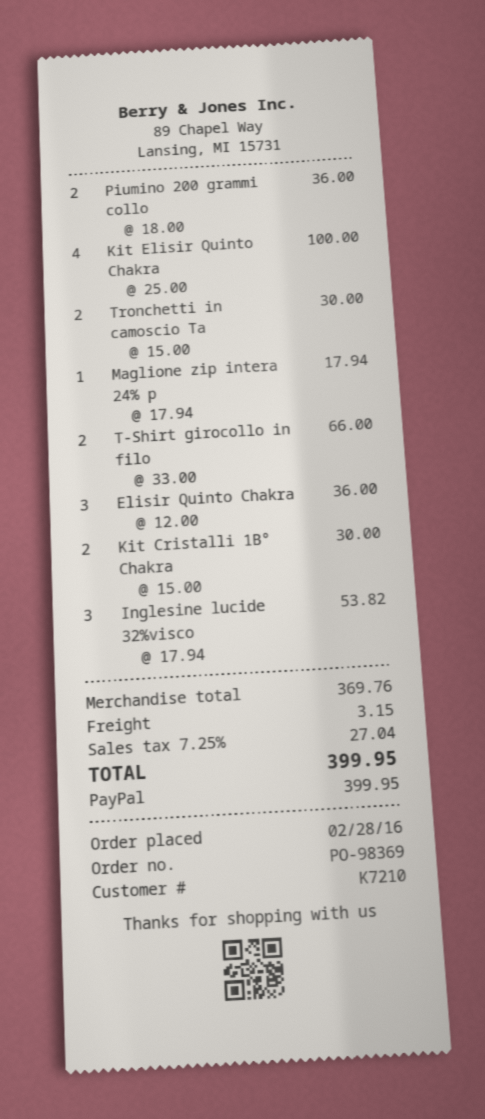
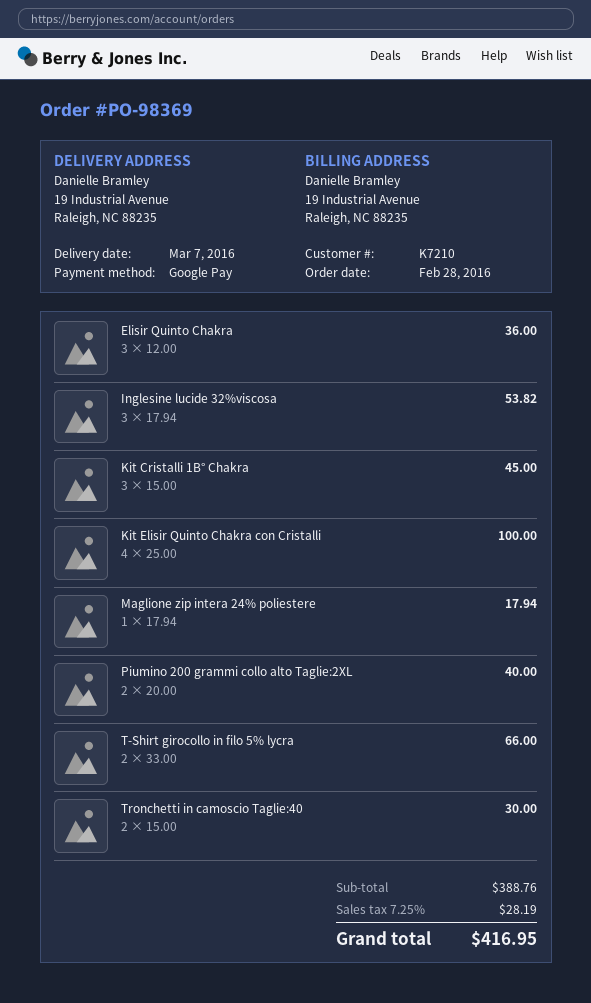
payment method: PayPal -> Google Pay
Piumino 200 grammi collo: 2 x 18.00 = 36.00 -> 2 x 20.00 = 40.00
Kit Cristalli 1Β° Chakra: 2 x 15.00 = 30.00 -> 3 x 15.00 = 45.00
subtotal: 369.76 -> 388.76
shipping: 3.15 -> none
tax: 7.25% = 27.04 -> 7.25% = 28.19
total: 399.95 -> 416.95

